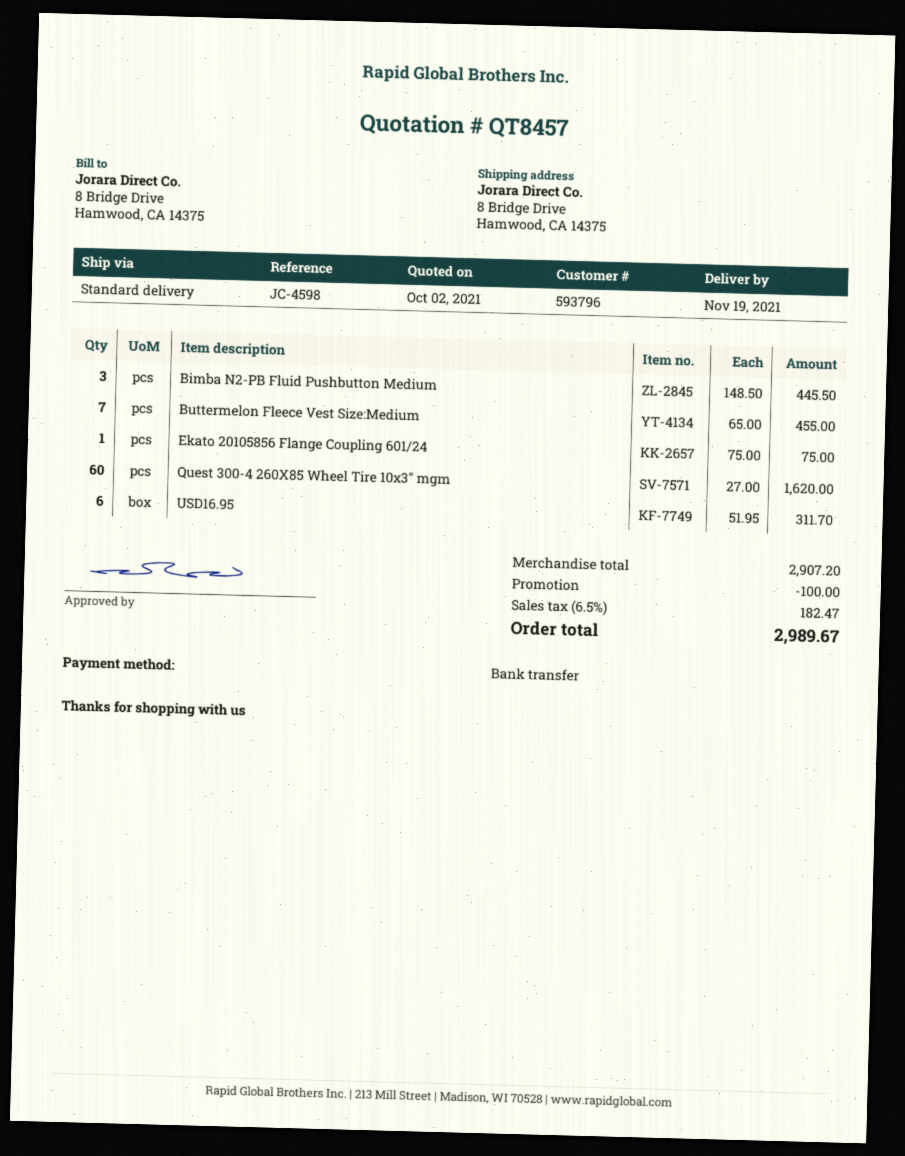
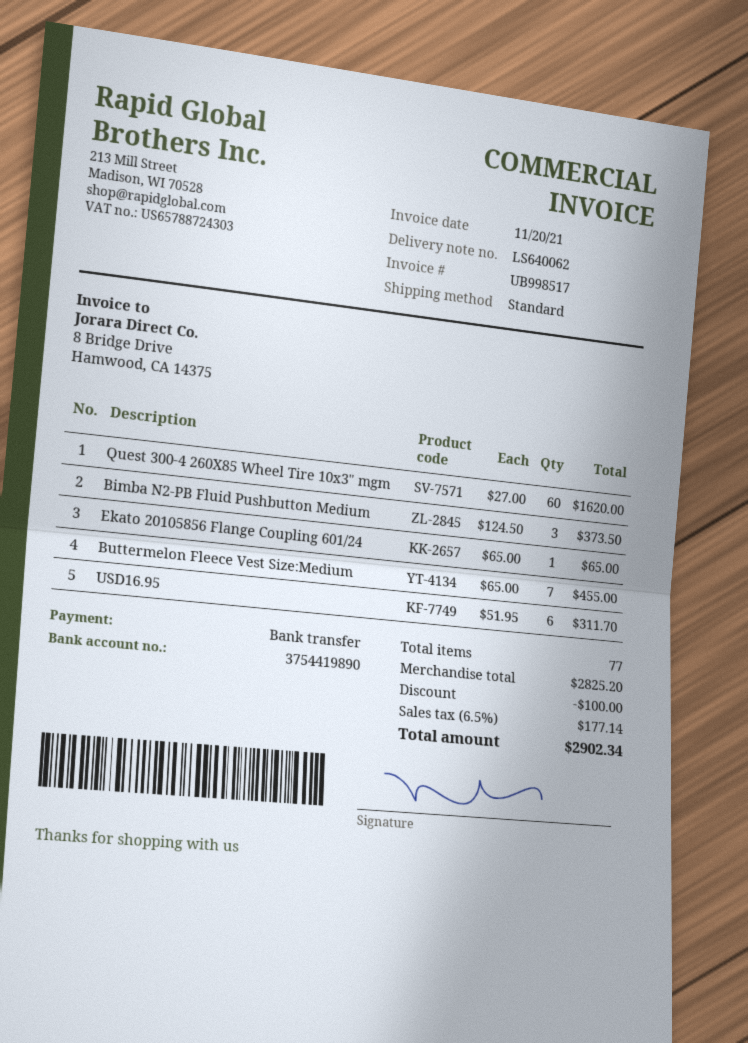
Bimba N2-PB Fluid Pushbutton Medium: 3 x 148.50 = 445.50 -> 3 x 124.50 = 373.50
Ekato 20105856 Flange Coupling 601/24: 1 x 75.00 = 75.00 -> 1 x 65.00 = 65.00
subtotal: 2907.20 -> 2825.20
tax: 6.5% = 182.47 -> 6.5% = 177.14
total: 2989.67 -> 2902.34

